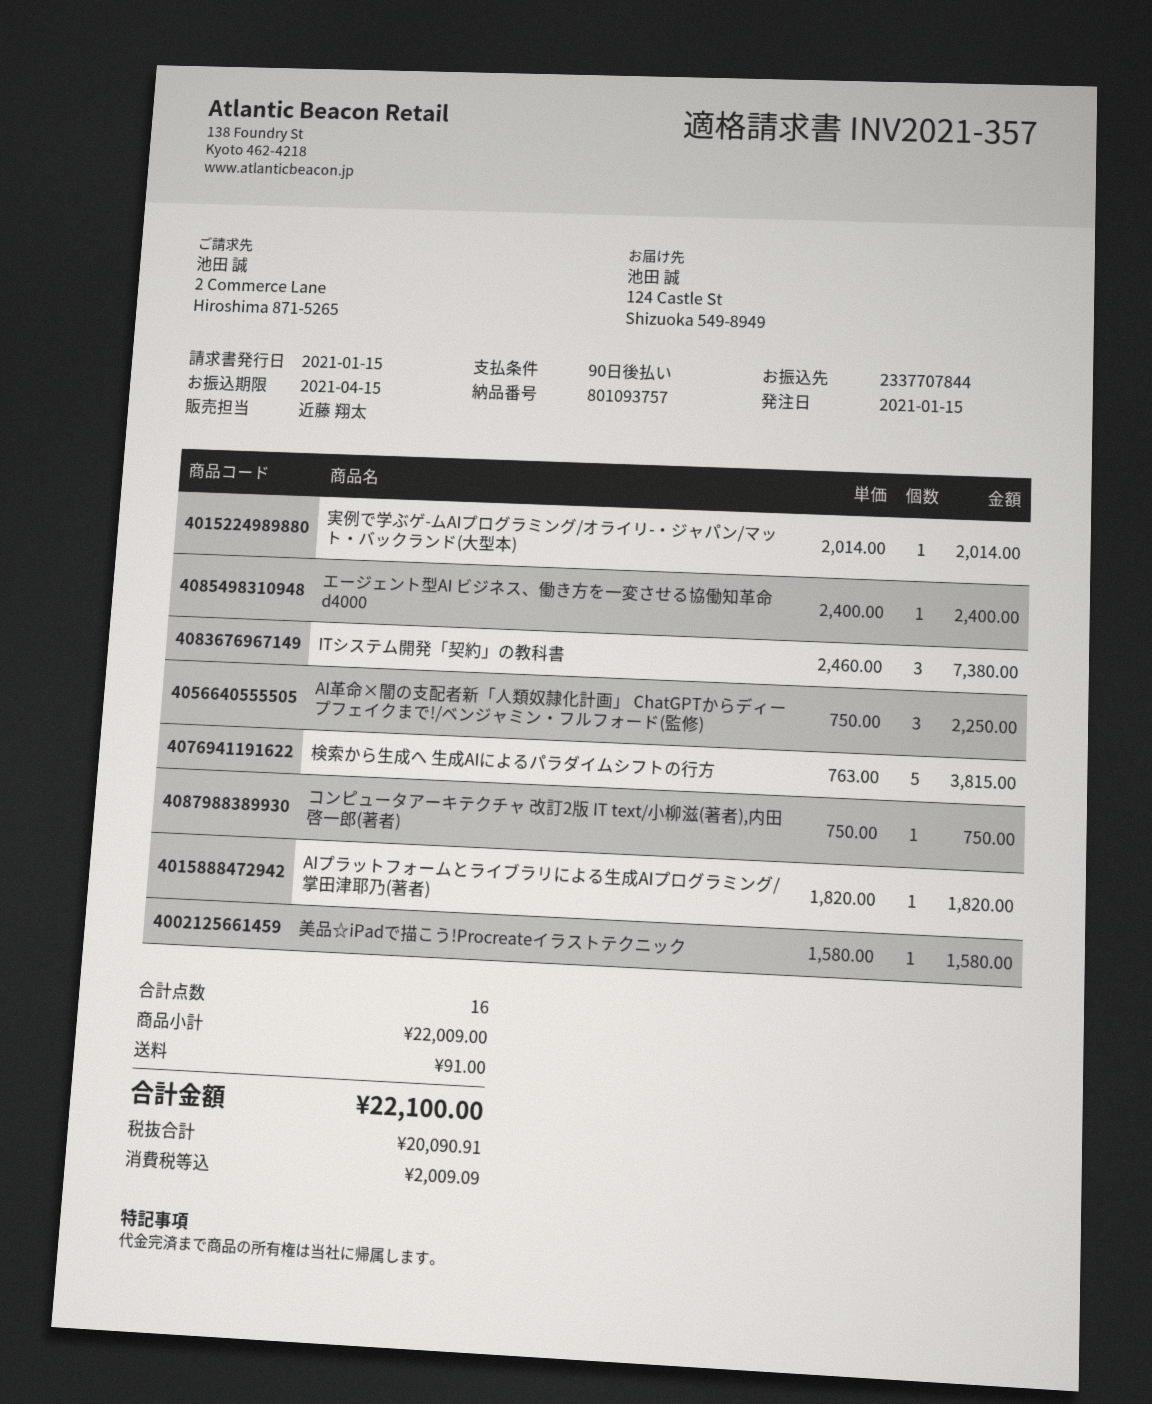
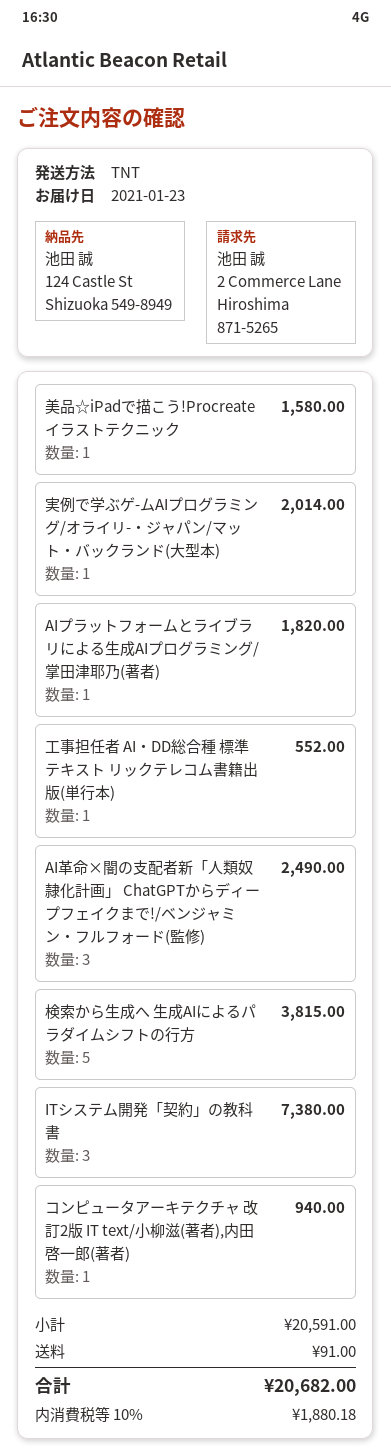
エージェント型AI ビジネス、働き方を一変させる協働知革命 d4000: 1 for 2400.00 -> none
AI革命×闇の支配者新「人類奴隷化計画」 ChatGPTからディープフェイクまで!/ベンジャミン・フルフォード(監修): 3 for 2250.00 -> 3 for 2490.00
コンピュータアーキテクチャ 改訂2版 IT text/小柳滋(著者),内田啓一郎(著者): 1 for 750.00 -> 1 for 940.00
工事担任者 AI・DD総合種 標準テキスト リックテレコム書籍出版(単行本): none -> 1 for 552.00
subtotal: 22009.00 -> 20591.00
tax: 2009.09 -> 1880.18
total: 22100.00 -> 20682.00

